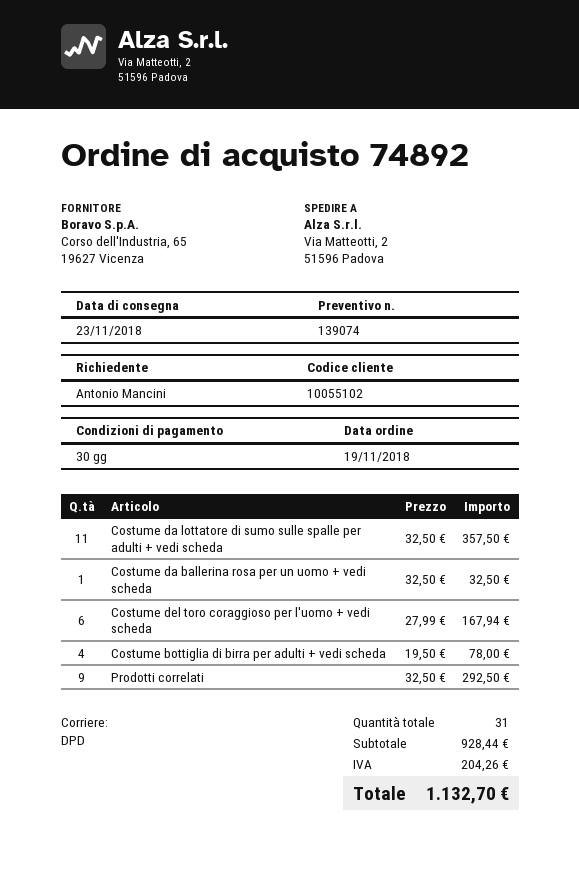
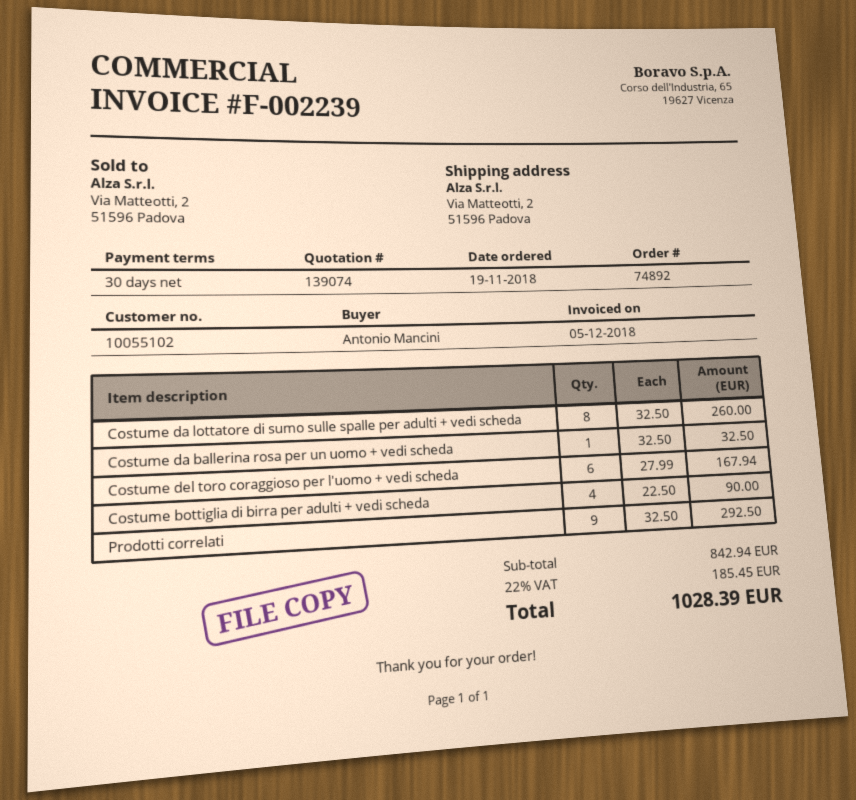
Costume da lottatore di sumo sulle spalle per adulti + vedi scheda: 11 x 32.50 = 357.50 -> 8 x 32.50 = 260.00
Costume bottiglia di birra per adulti + vedi scheda: 4 x 19.50 = 78.00 -> 4 x 22.50 = 90.00
subtotal: 928.44 -> 842.94
tax: 204.26 -> 185.45
total: 1132.70 -> 1028.39

